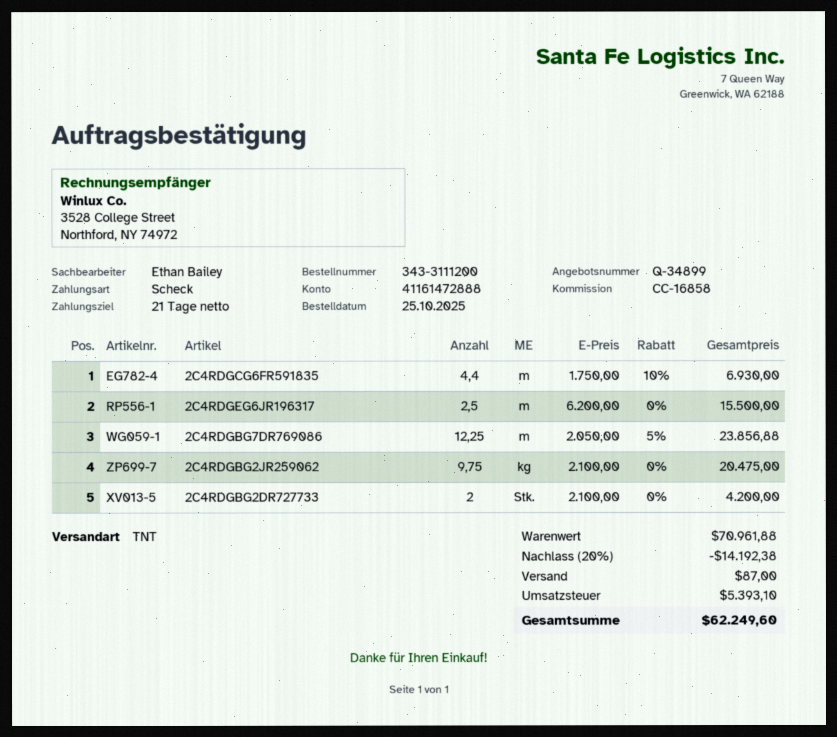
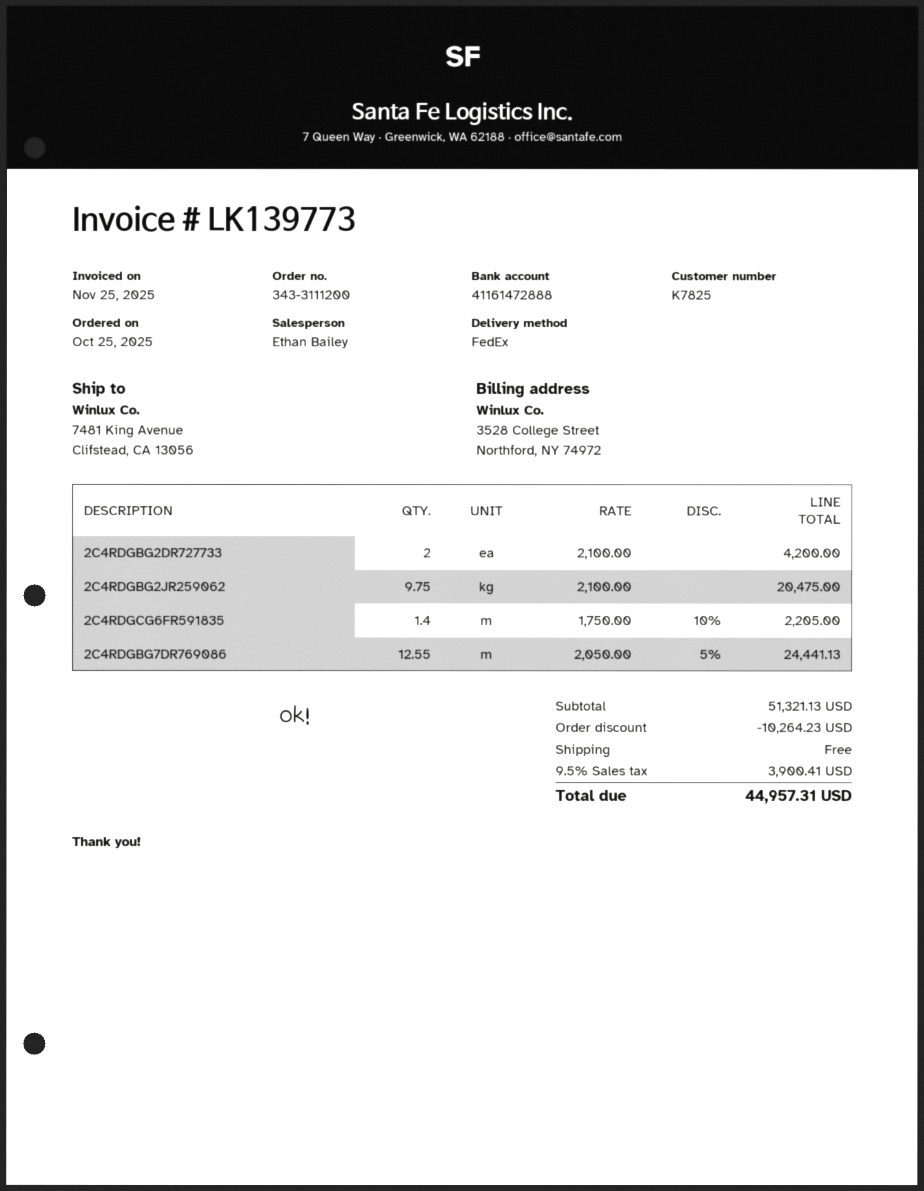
shipping method: TNT -> FedEx
2C4RDGCG6FR591835: 4.4 x 1750.00 - 10% = 6930.00 -> 1.4 x 1750.00 - 10% = 2205.00
2C4RDGEG6JR196317: 2.5 x 6200.00 = 15500.00 -> none
2C4RDGBG7DR769086: 12.25 x 2050.00 - 5% = 23856.88 -> 12.55 x 2050.00 - 5% = 24441.13
subtotal: 70961.88 -> 51321.13
discount: 14192.38 -> 10264.23
shipping: 87.00 -> 0.00
tax: 5393.10 -> 3900.41
total: 62249.60 -> 44957.31

